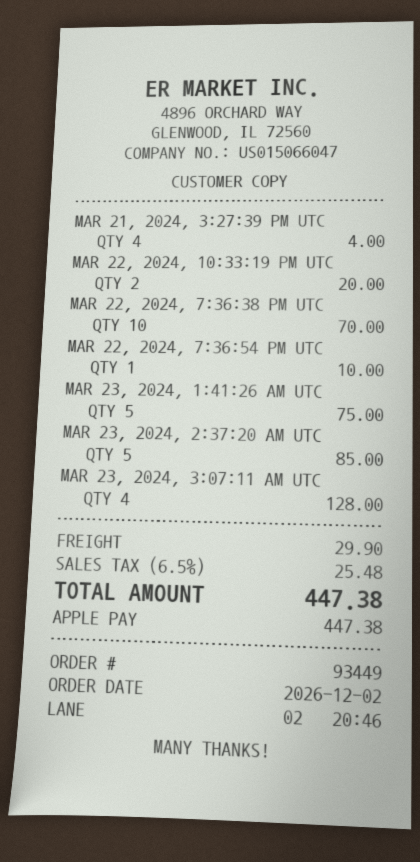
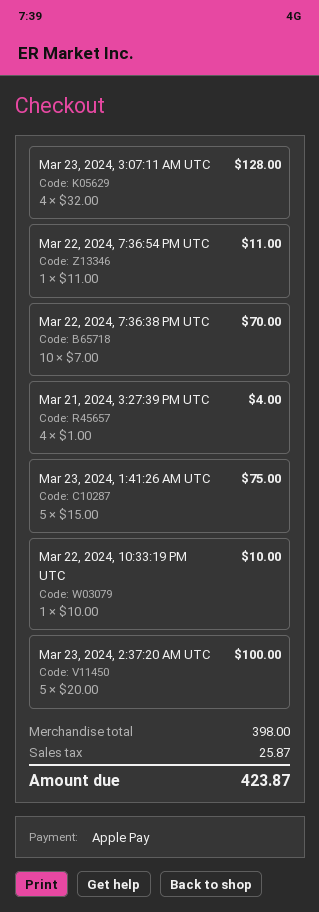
MAR 22, 2024, 10:33:19 PM UTC: 2 for 20.00 -> 1 for 10.00
MAR 22, 2024, 7:36:54 PM UTC: 1 for 10.00 -> 1 for 11.00
MAR 23, 2024, 2:37:20 AM UTC: 5 for 85.00 -> 5 for 100.00
shipping: 29.90 -> none
tax: 25.48 -> 25.87
total: 447.38 -> 423.87

